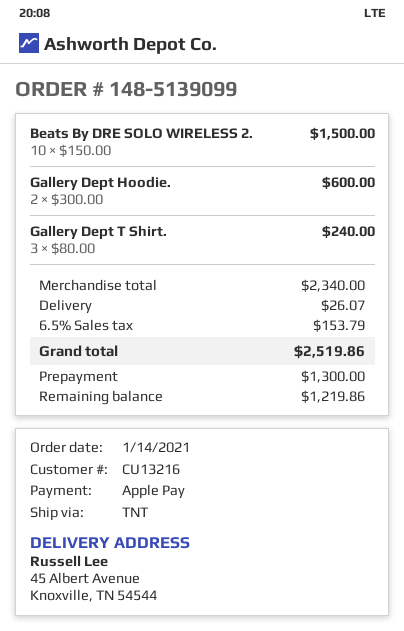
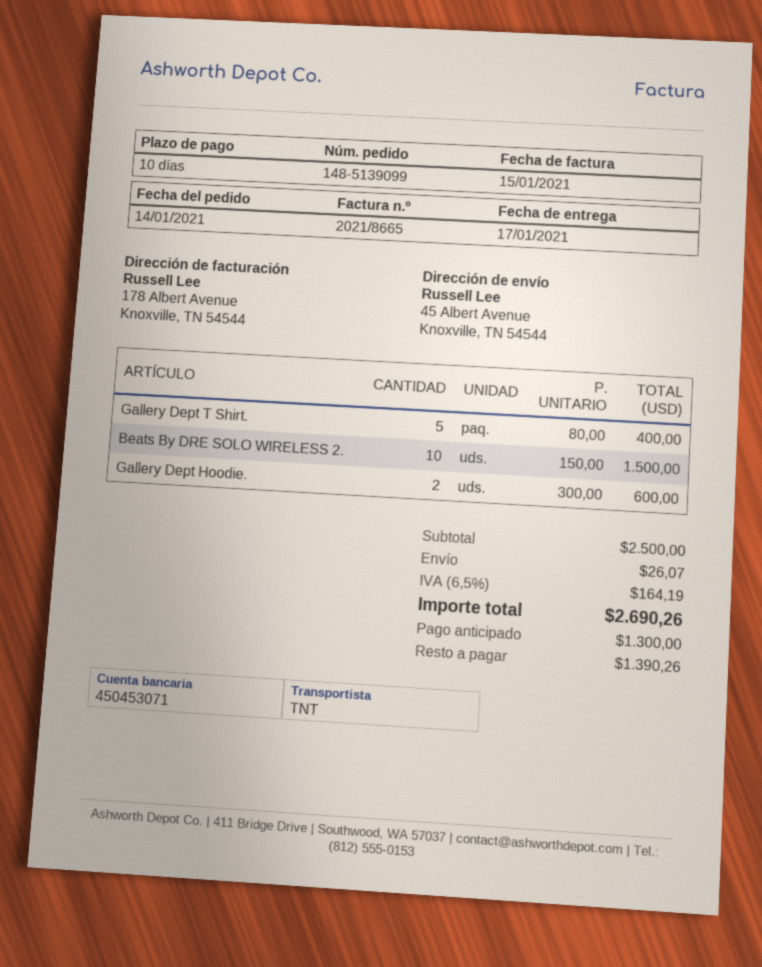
Gallery Dept T Shirt.: 3 x 80.00 = 240.00 -> 5 x 80.00 = 400.00
subtotal: 2340.00 -> 2500.00
tax: 6.5% = 153.79 -> 6.5% = 164.19
total: 2519.86 -> 2690.26
balance: 1219.86 -> 1390.26

